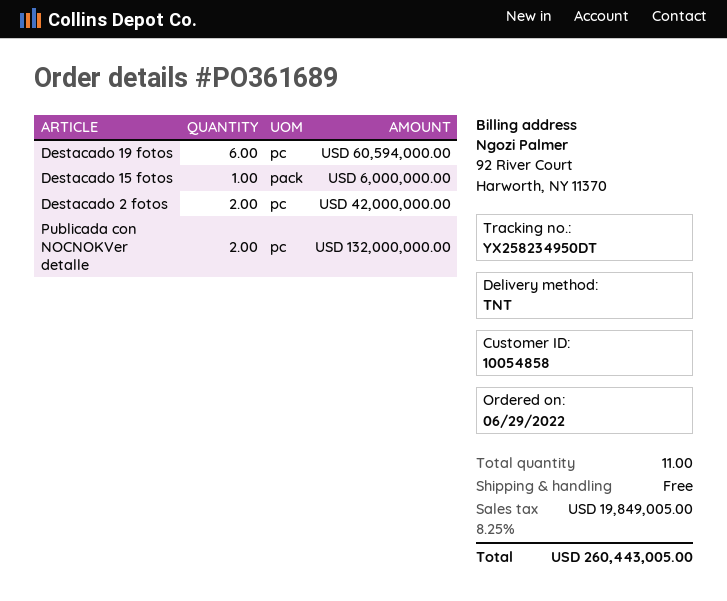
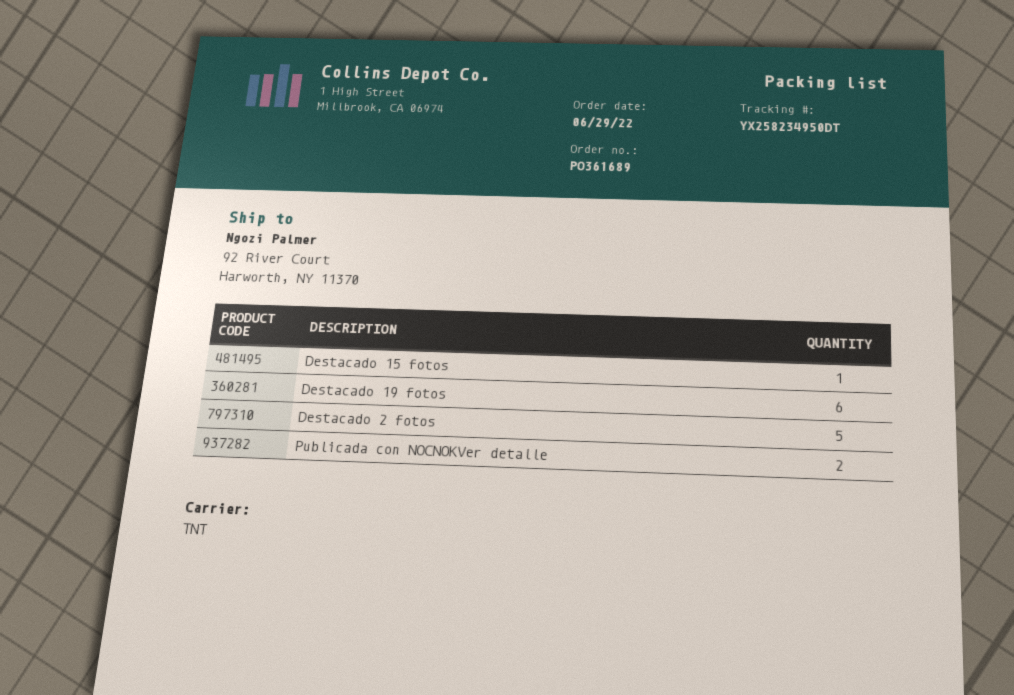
Destacado 2 fotos: 2 -> 5

